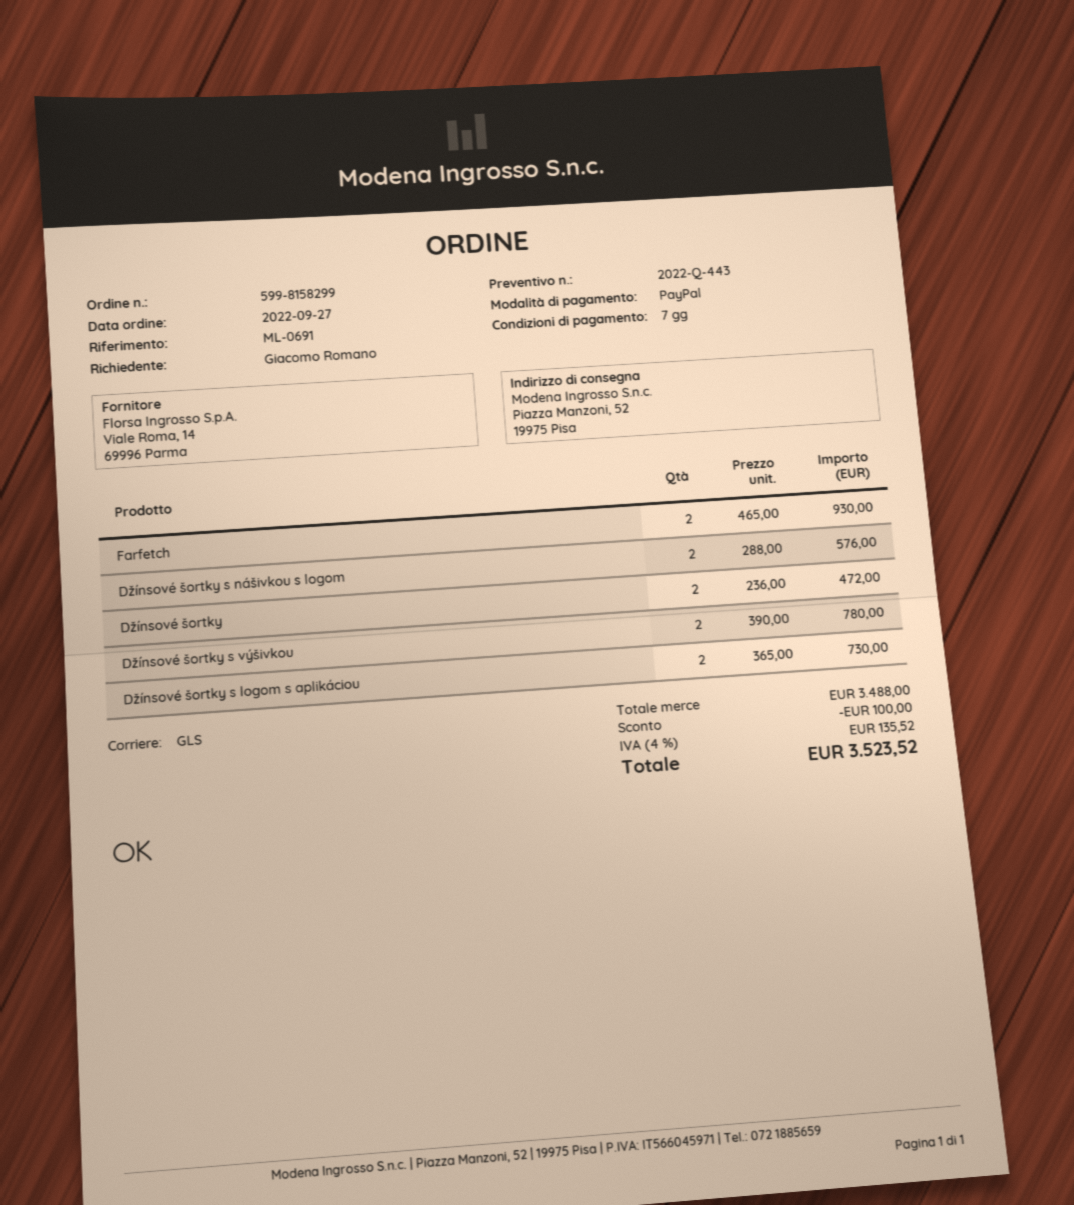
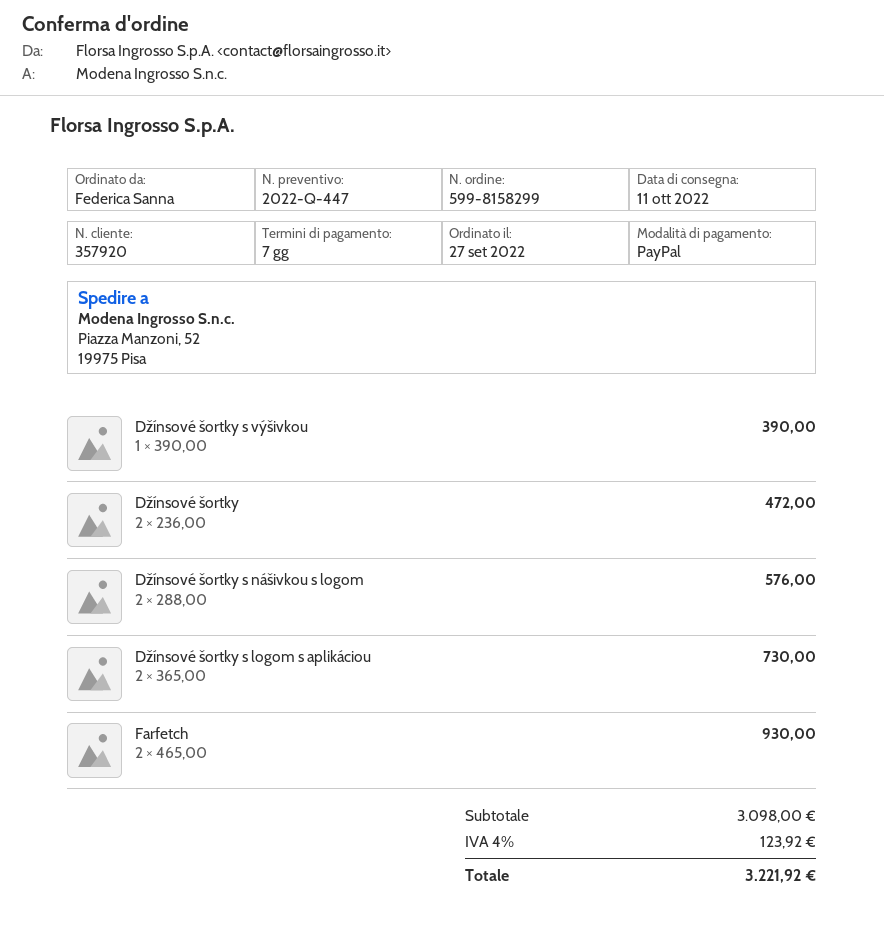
quote number: 2022-Q-443 -> 2022-Q-447
ordered by: Giacomo Romano -> Federica Sanna
Džínsové šortky s výšivkou: 2 x 390.00 = 780.00 -> 1 x 390.00 = 390.00
subtotal: 3488.00 -> 3098.00
discount: 100.00 -> none
tax: 4% = 135.52 -> 4% = 123.92
total: 3523.52 -> 3221.92

